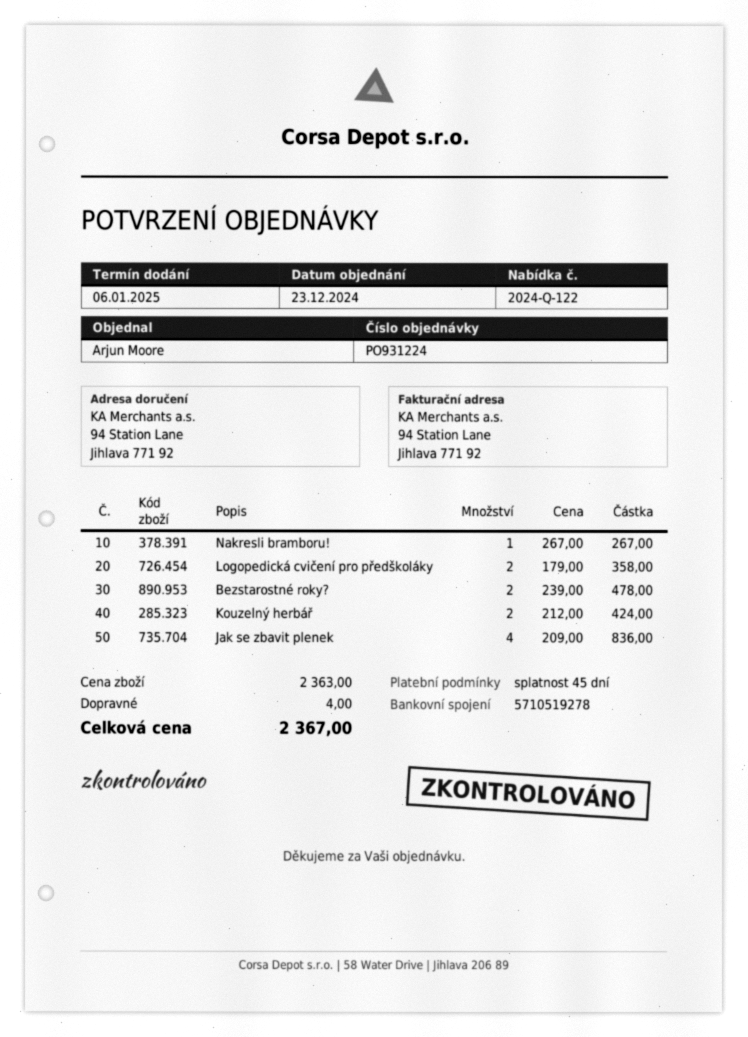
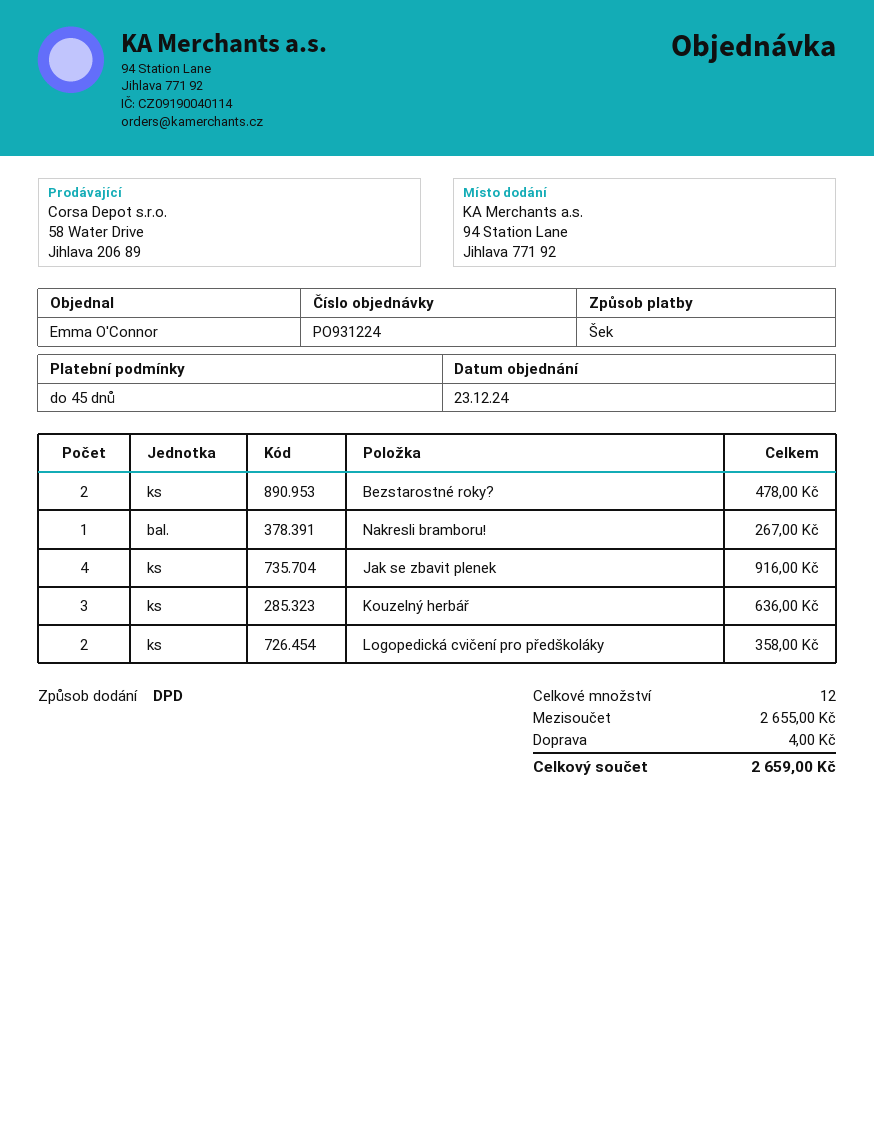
ordered by: Arjun Moore -> Emma O'Connor
Kouzelný herbář: 2 for 424.00 -> 3 for 636.00
Jak se zbavit plenek: 4 for 836.00 -> 4 for 916.00
subtotal: 2363.00 -> 2655.00
total: 2367.00 -> 2659.00

